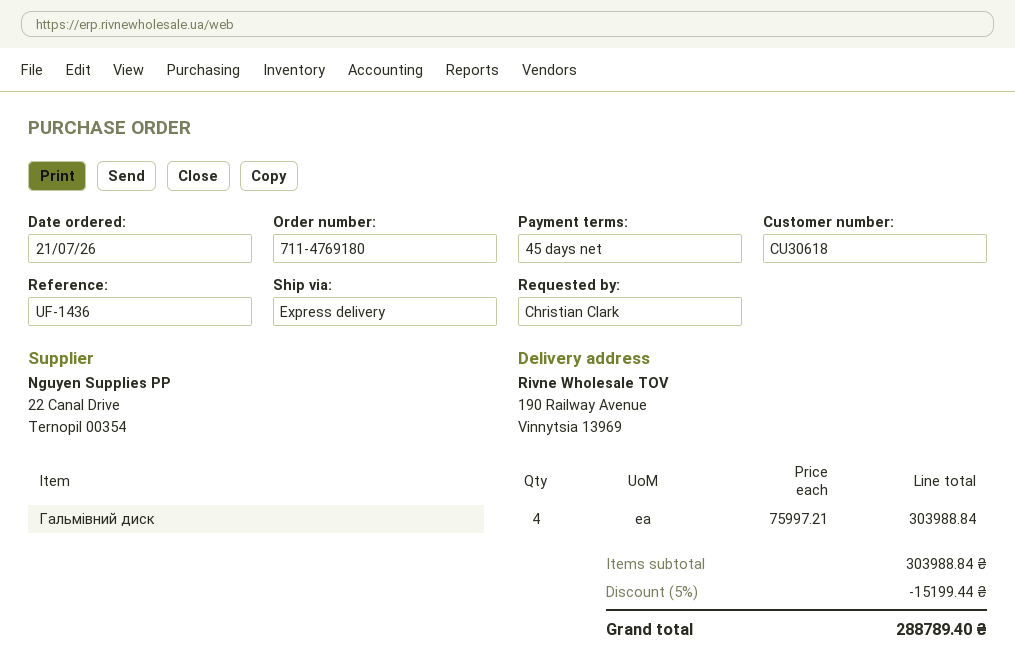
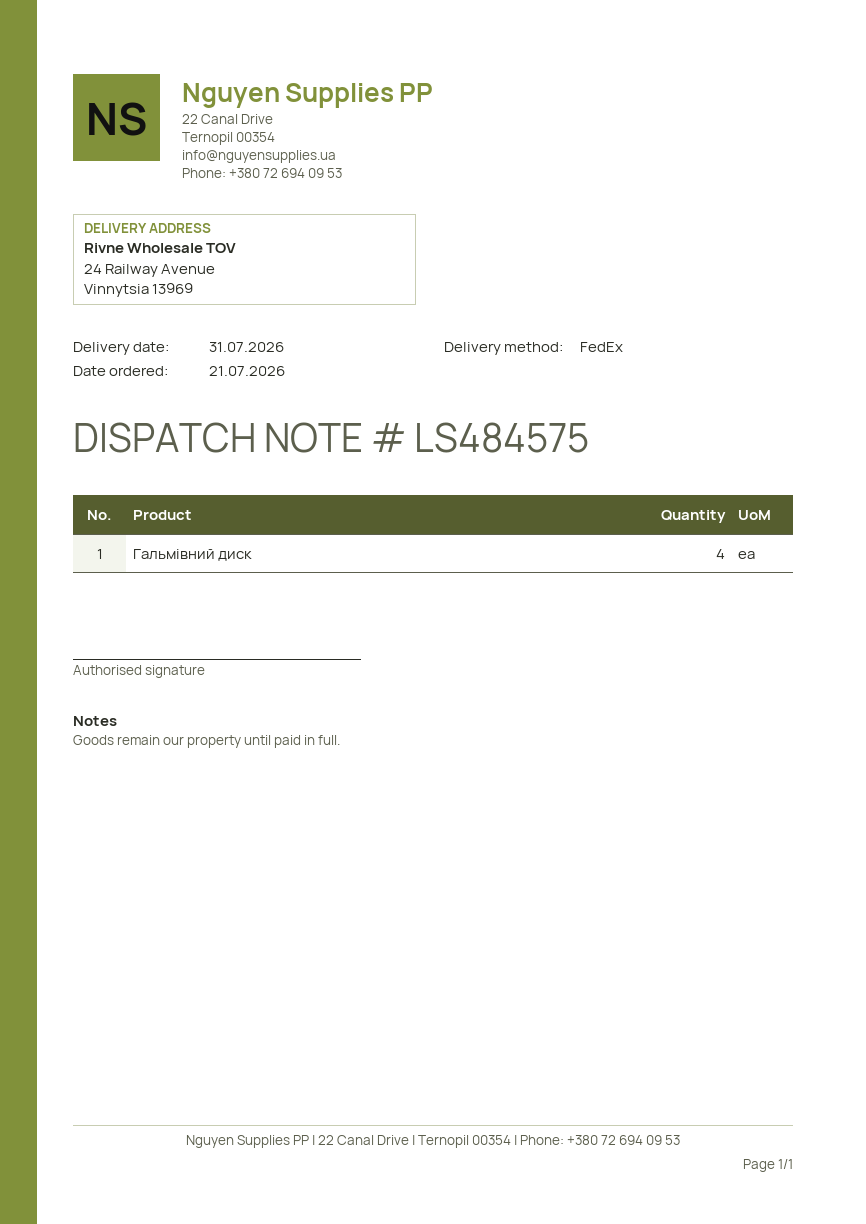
shipping method: express -> FedEx
ship to: 190 Railway Avenue, Vinnytsia 13969 -> 24 Railway Avenue, Vinnytsia 13969

